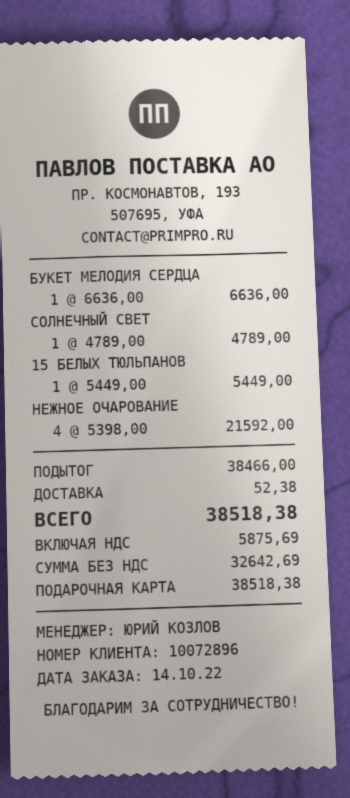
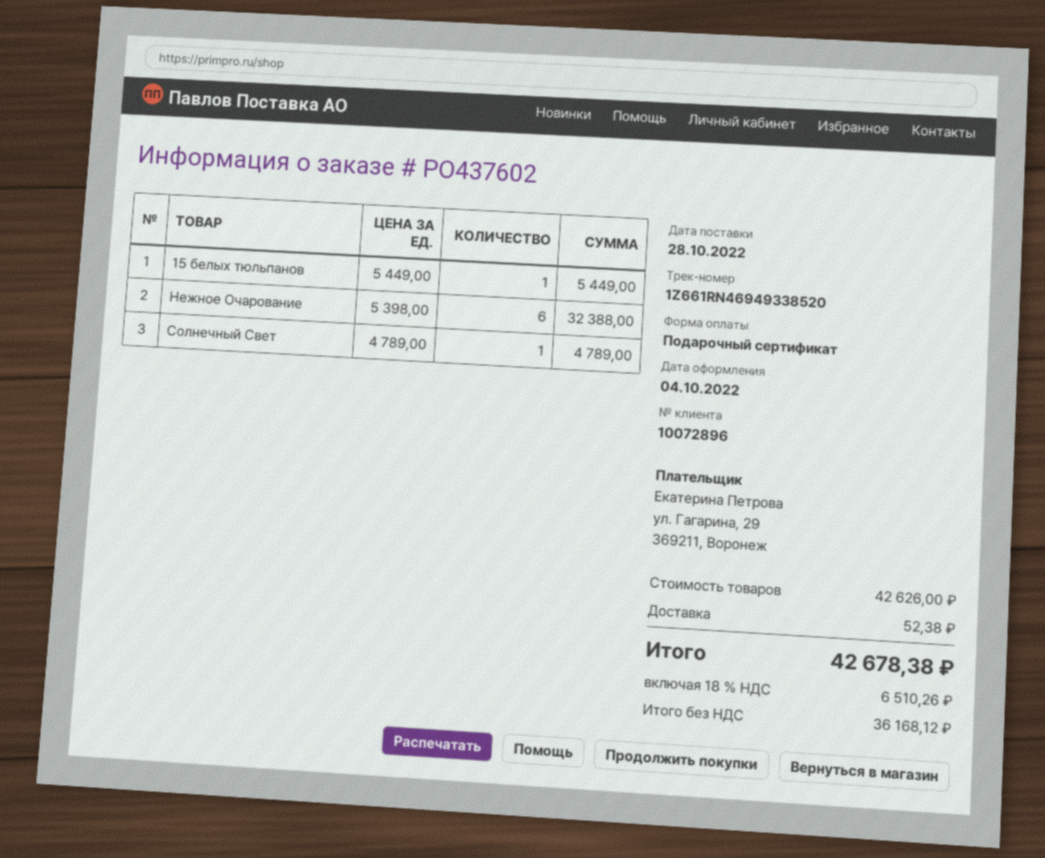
order date: 2022-10-14 -> 2022-10-04
БУКЕТ МЕЛОДИЯ СЕРДЦА: 1 x 6636.00 = 6636.00 -> none
НЕЖНОЕ ОЧАРОВАНИЕ: 4 x 5398.00 = 21592.00 -> 6 x 5398.00 = 32388.00
subtotal: 38466.00 -> 42626.00
net: 32642.69 -> 36168.12
tax: 5875.69 -> 6510.26
total: 38518.38 -> 42678.38

